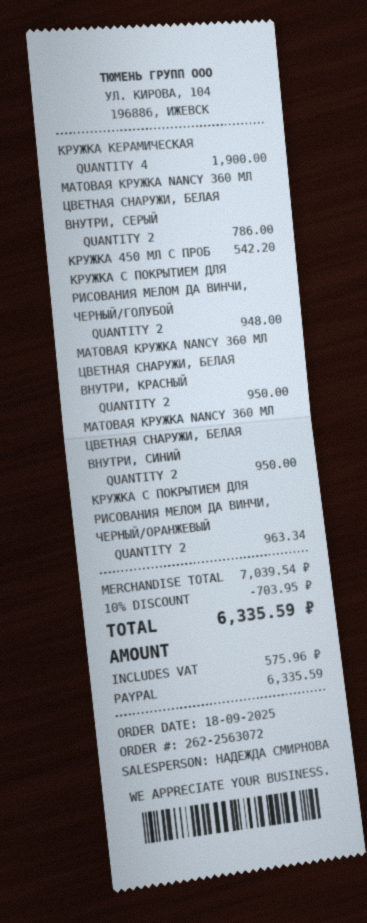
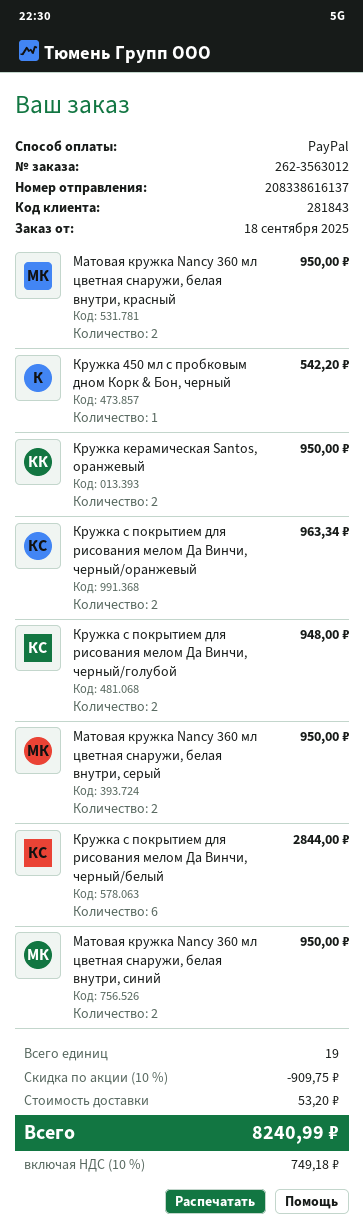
order number: 262-2563072 -> 262-3563012
КРУЖКА КЕРАМИЧЕСКАЯ: 4 for 1900.00 -> 2 for 950.00
МАТОВАЯ КРУЖКА NANCY 360 МЛ ЦВЕТНАЯ СНАРУЖИ, БЕЛАЯ ВНУТРИ, СЕРЫЙ: 2 for 786.00 -> 2 for 950.00
Кружка с покрытием для рисования мелом Да Винчи, черный/белый: none -> 6 for 2844.00
discount: 10% = 703.95 -> 10% = 909.75
shipping: none -> 53.20
tax: 575.96 -> 749.18
total: 6335.59 -> 8240.99

